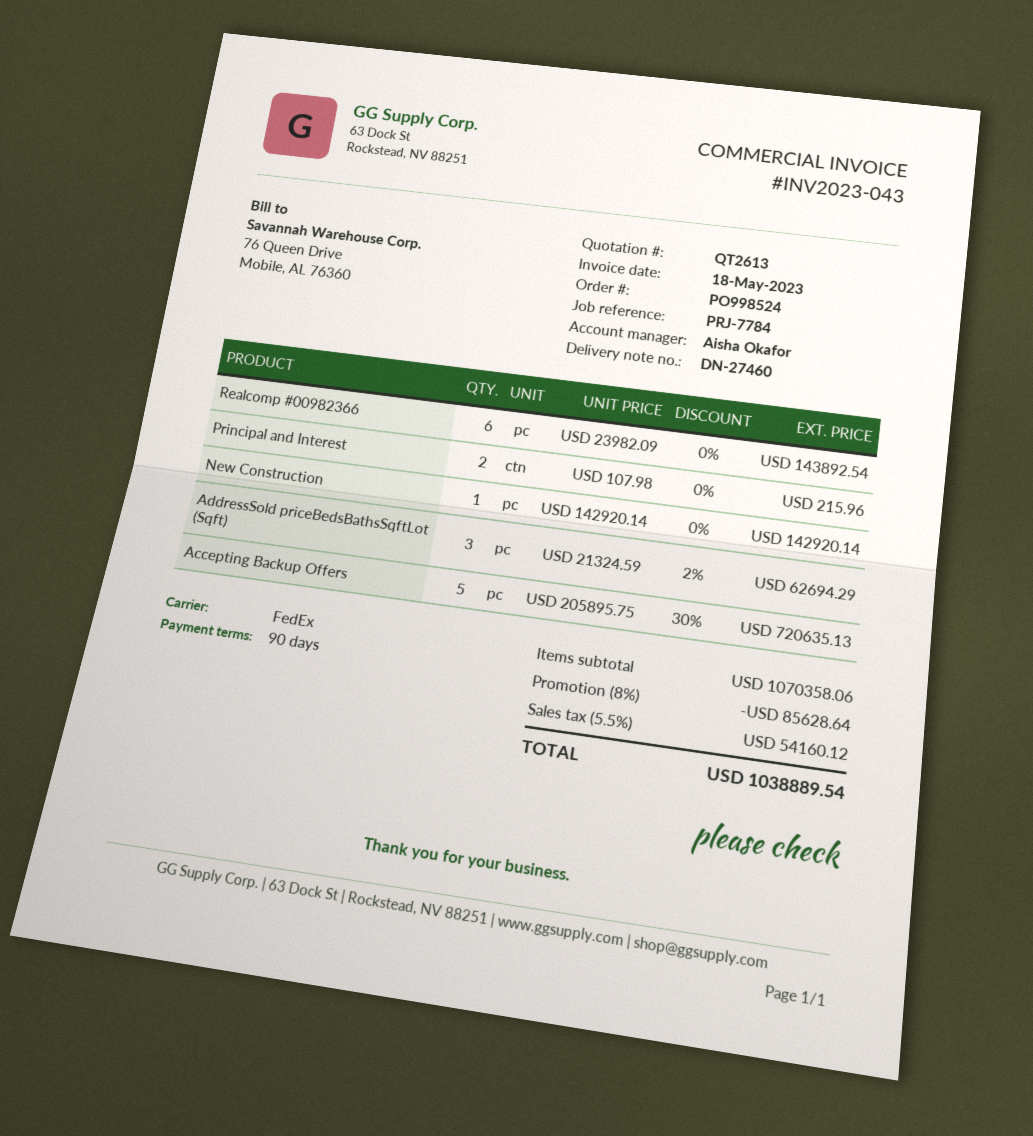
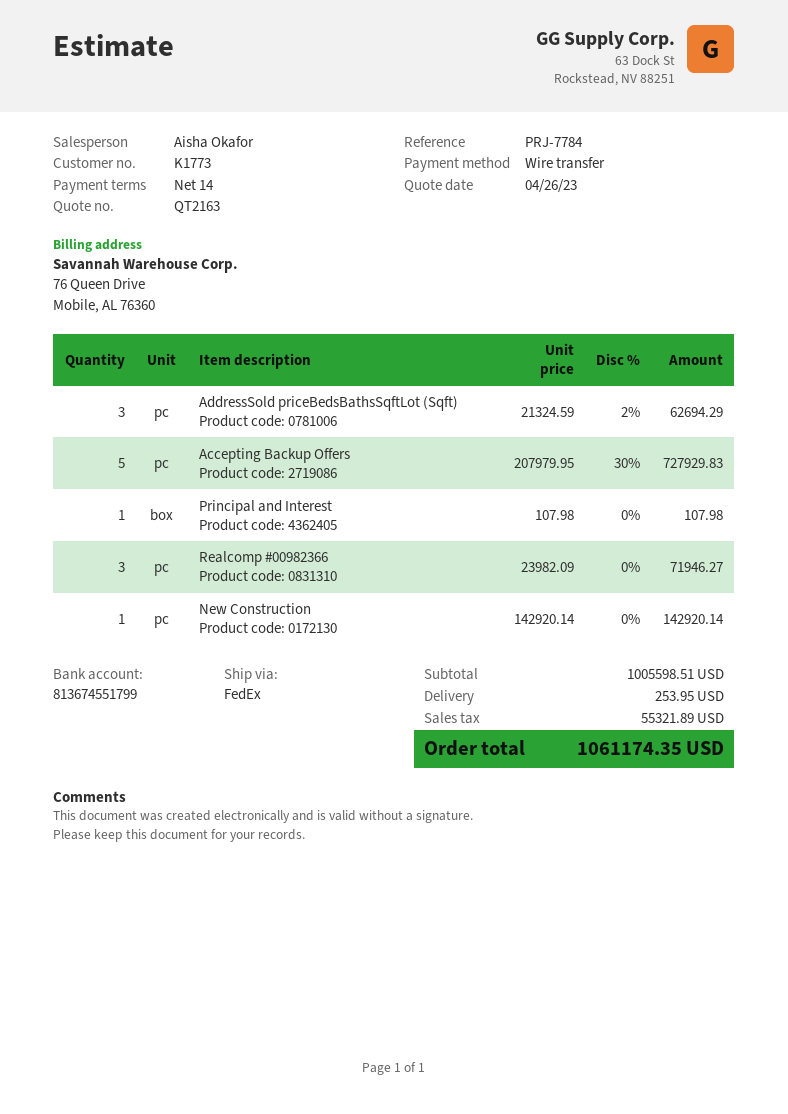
quote number: QT2613 -> QT2163
payment terms: 90 days -> 14 days
Realcomp #00982366: 6 x 23982.09 = 143892.54 -> 3 x 23982.09 = 71946.27
Principal and Interest: 2 x 107.98 = 215.96 -> 1 x 107.98 = 107.98
Accepting Backup Offers: 5 x 205895.75 - 30% = 720635.13 -> 5 x 207979.95 - 30% = 727929.83
subtotal: 1070358.06 -> 1005598.51
discount: 8% = 85628.64 -> none
shipping: none -> 253.95
tax: 54160.12 -> 55321.89
total: 1038889.54 -> 1061174.35

